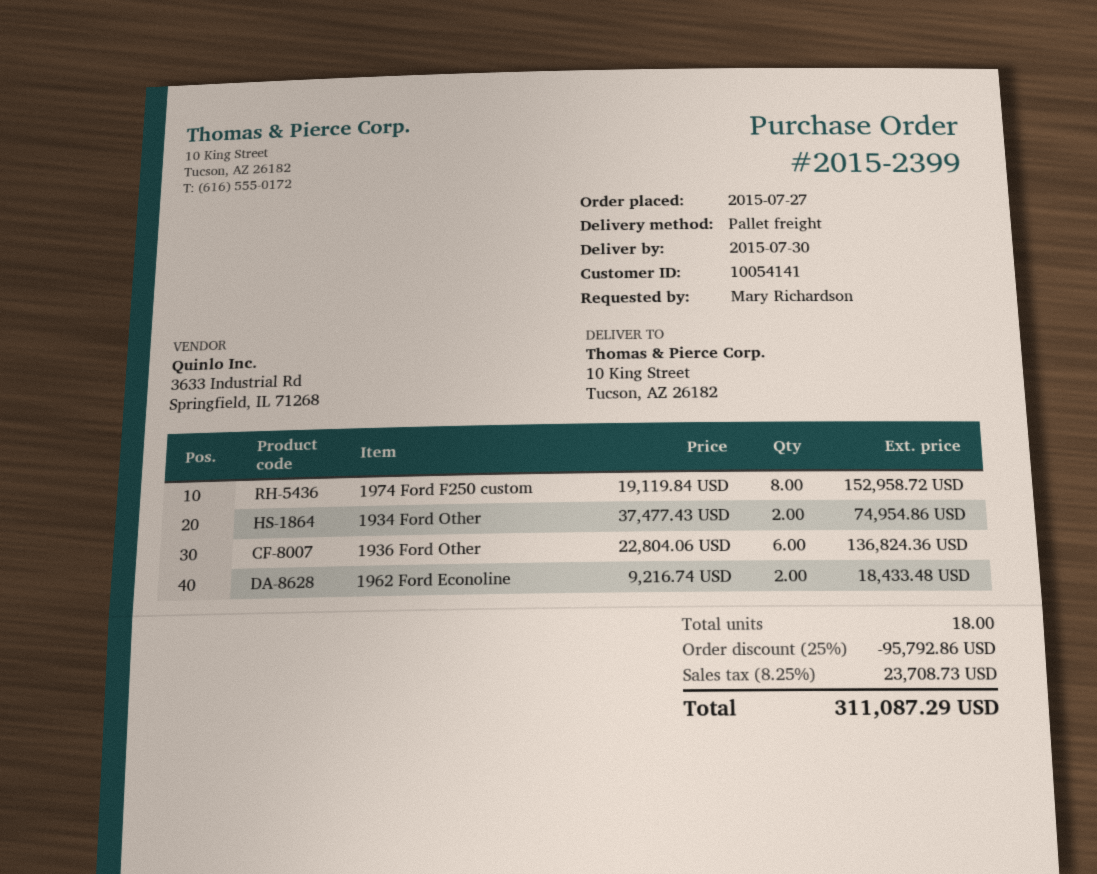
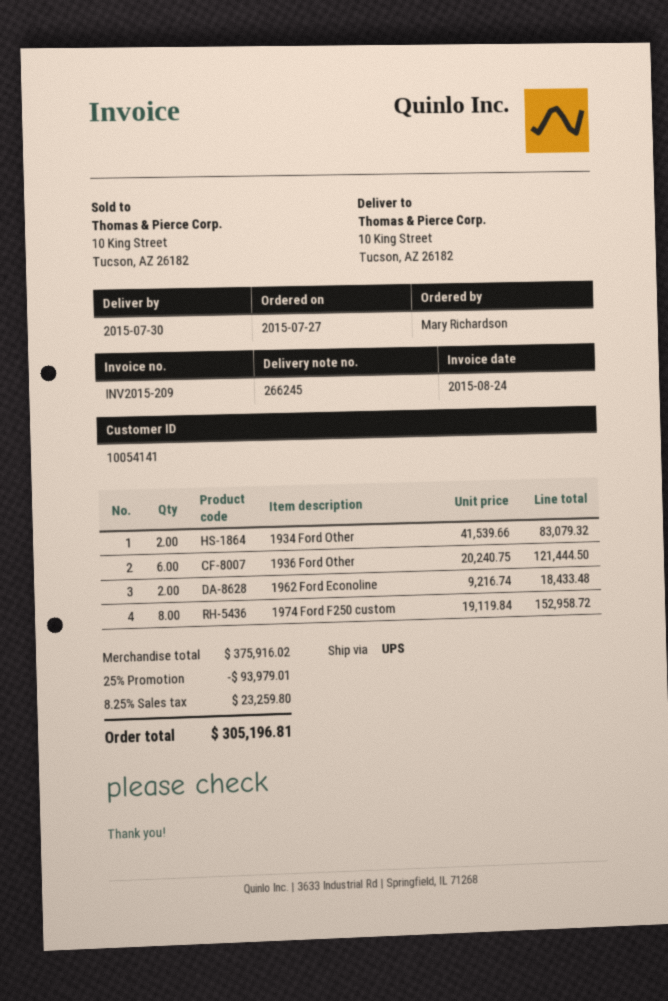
shipping method: pallet freight -> UPS
1934 Ford Other: 2 x 37477.43 = 74954.86 -> 2 x 41539.66 = 83079.32
1936 Ford Other: 6 x 22804.06 = 136824.36 -> 6 x 20240.75 = 121444.50
discount: 25% = 95792.86 -> 25% = 93979.01
tax: 8.25% = 23708.73 -> 8.25% = 23259.80
total: 311087.29 -> 305196.81

